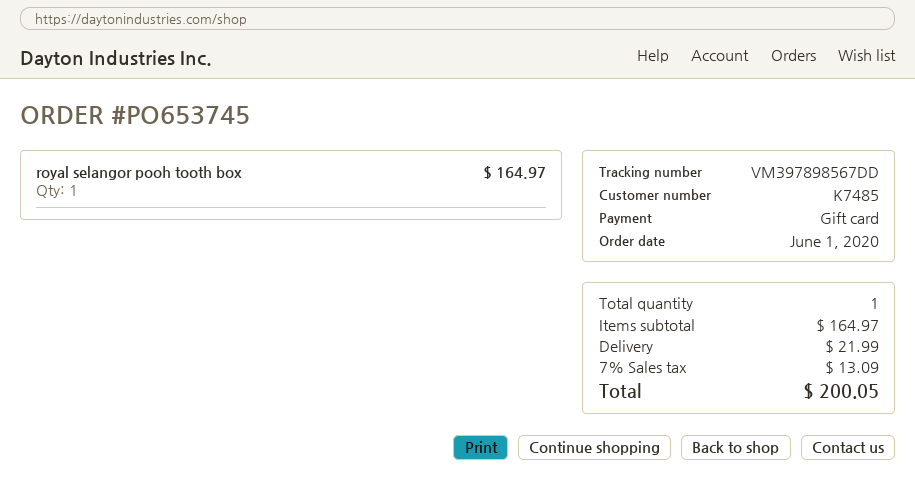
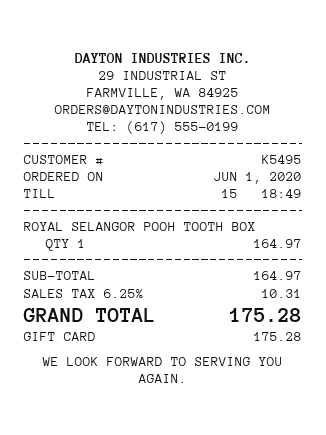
customer number: K7485 -> K5495
shipping: 21.99 -> none
tax: 7% = 13.09 -> 6.25% = 10.31
total: 200.05 -> 175.28

